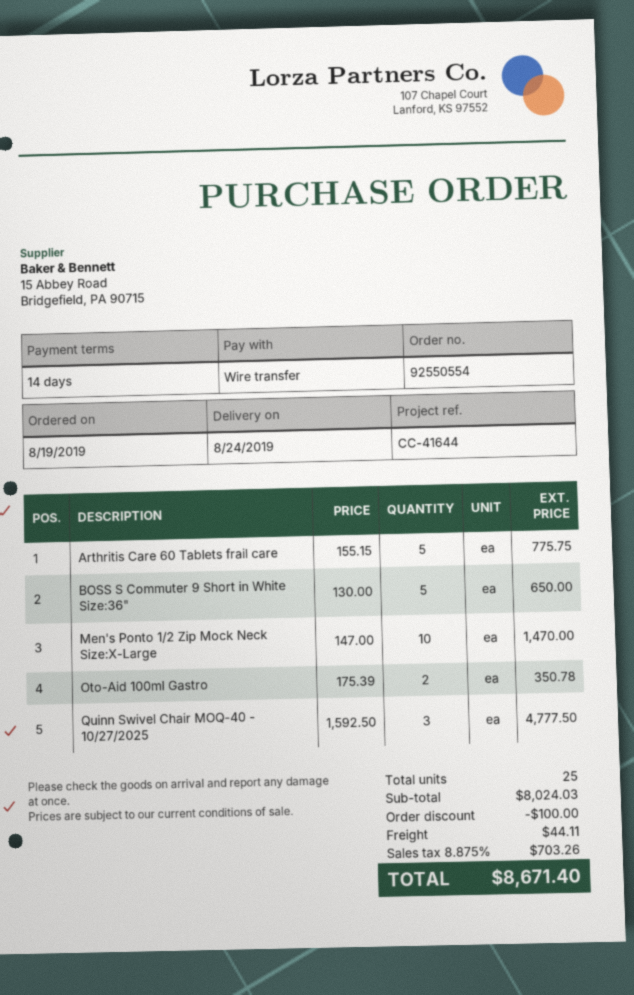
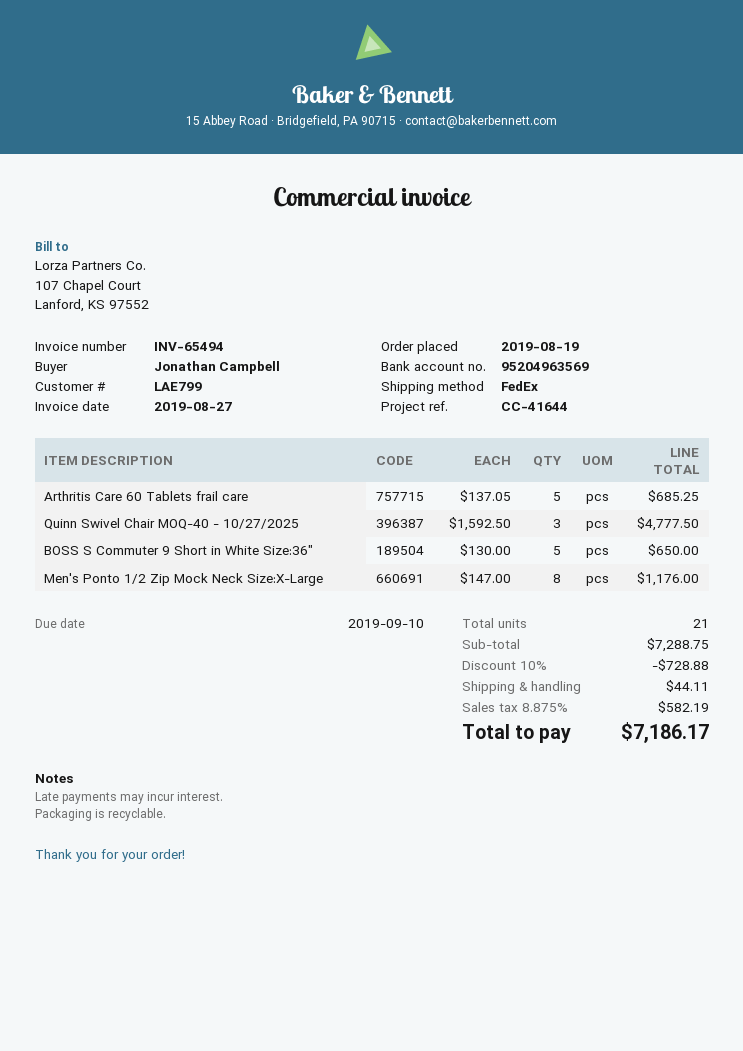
Arthritis Care 60 Tablets frail care: 5 x 155.15 = 775.75 -> 5 x 137.05 = 685.25
Men's Ponto 1/2 Zip Mock Neck Size:X-Large: 10 x 147.00 = 1470.00 -> 8 x 147.00 = 1176.00
Oto-Aid 100ml Gastro: 2 x 175.39 = 350.78 -> none
total quantity: 25 -> 21
subtotal: 8024.03 -> 7288.75
discount: 100.00 -> 728.88
tax: 8.875% = 703.26 -> 8.875% = 582.19
total: 8671.40 -> 7186.17

